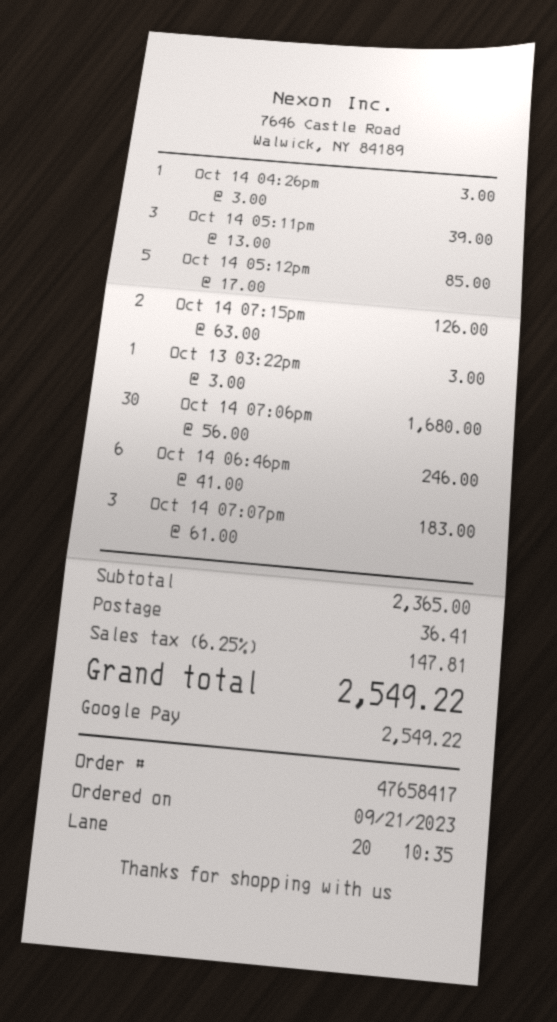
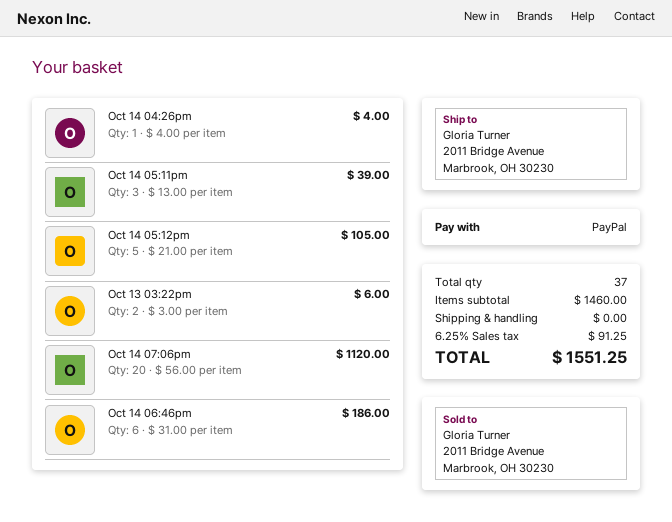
payment method: Google Pay -> PayPal
Oct 14 04:26pm: 1 x 3.00 = 3.00 -> 1 x 4.00 = 4.00
Oct 14 05:12pm: 5 x 17.00 = 85.00 -> 5 x 21.00 = 105.00
Oct 14 07:15pm: 2 x 63.00 = 126.00 -> none
Oct 13 03:22pm: 1 x 3.00 = 3.00 -> 2 x 3.00 = 6.00
Oct 14 07:06pm: 30 x 56.00 = 1680.00 -> 20 x 56.00 = 1120.00
Oct 14 06:46pm: 6 x 41.00 = 246.00 -> 6 x 31.00 = 186.00
Oct 14 07:07pm: 3 x 61.00 = 183.00 -> none
subtotal: 2365.00 -> 1460.00
shipping: 36.41 -> 0.00
tax: 6.25% = 147.81 -> 6.25% = 91.25
total: 2549.22 -> 1551.25

